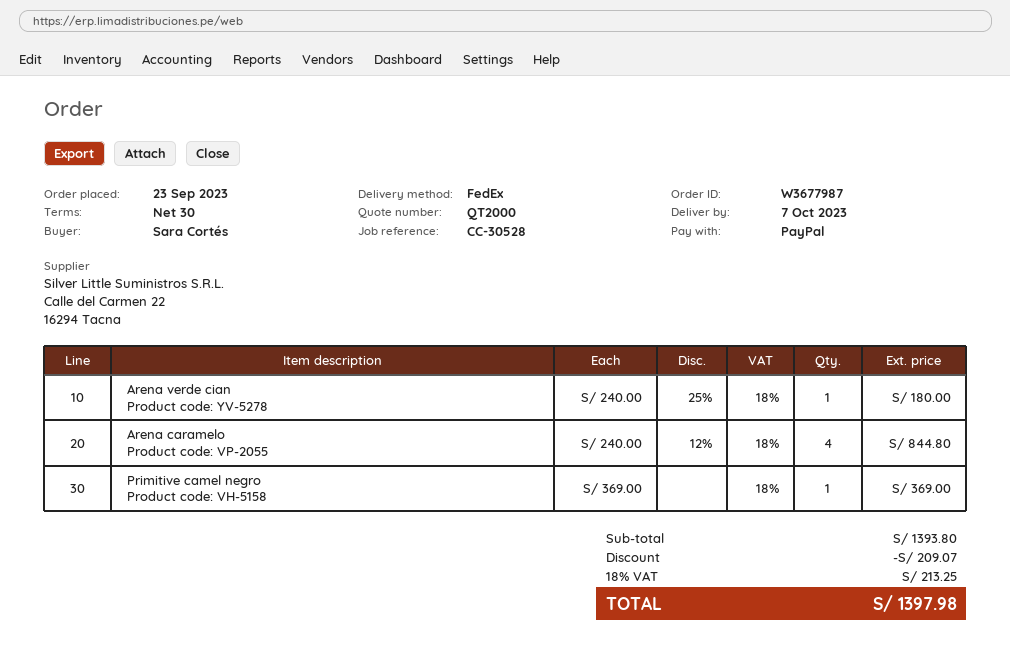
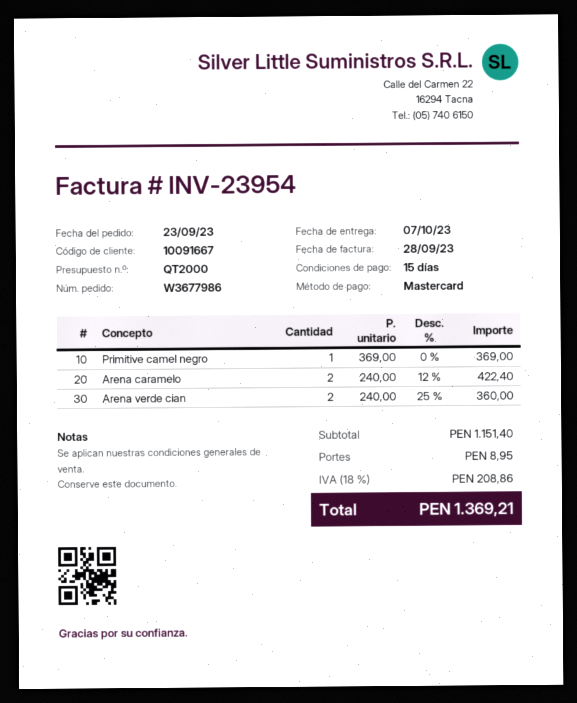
order number: W3677987 -> W3677986
payment terms: 30 days -> 15 days
payment method: PayPal -> Mastercard
Arena verde cian: 1 x 240.00 - 25% = 180.00 -> 2 x 240.00 - 25% = 360.00
Arena caramelo: 4 x 240.00 - 12% = 844.80 -> 2 x 240.00 - 12% = 422.40
subtotal: 1393.80 -> 1151.40
discount: 209.07 -> none
shipping: none -> 8.95
tax: 18% = 213.25 -> 18% = 208.86
total: 1397.98 -> 1369.21

